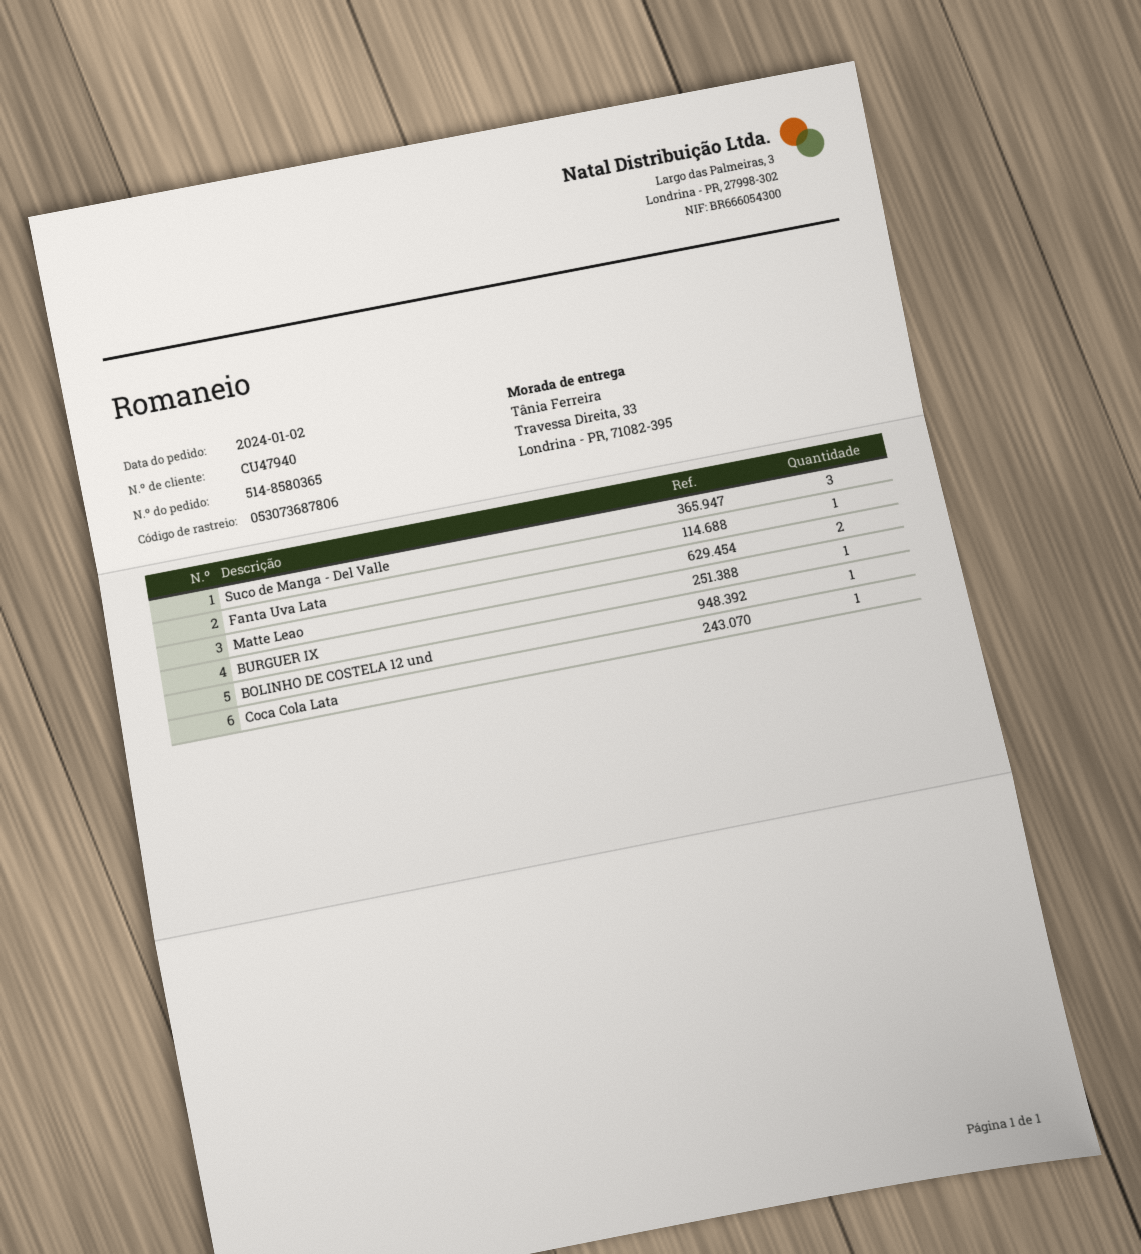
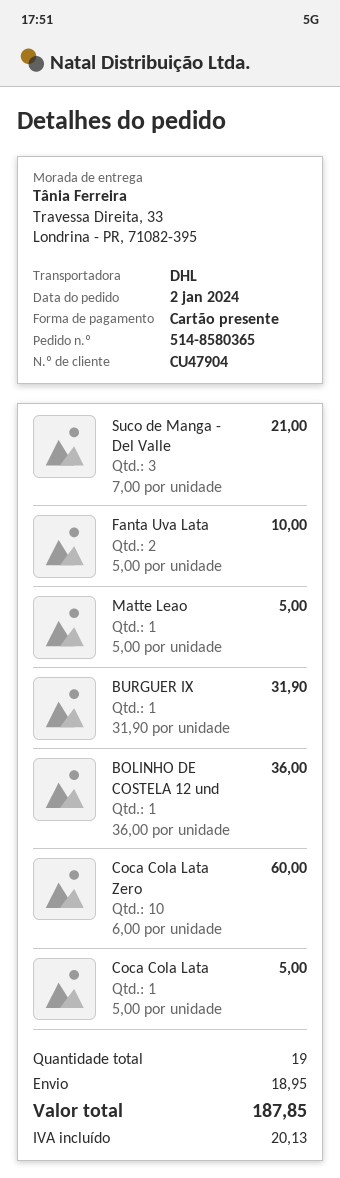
customer number: CU47940 -> CU47904
Fanta Uva Lata: 1 -> 2
Matte Leao: 2 -> 1
Coca Cola Lata Zero: none -> 10

